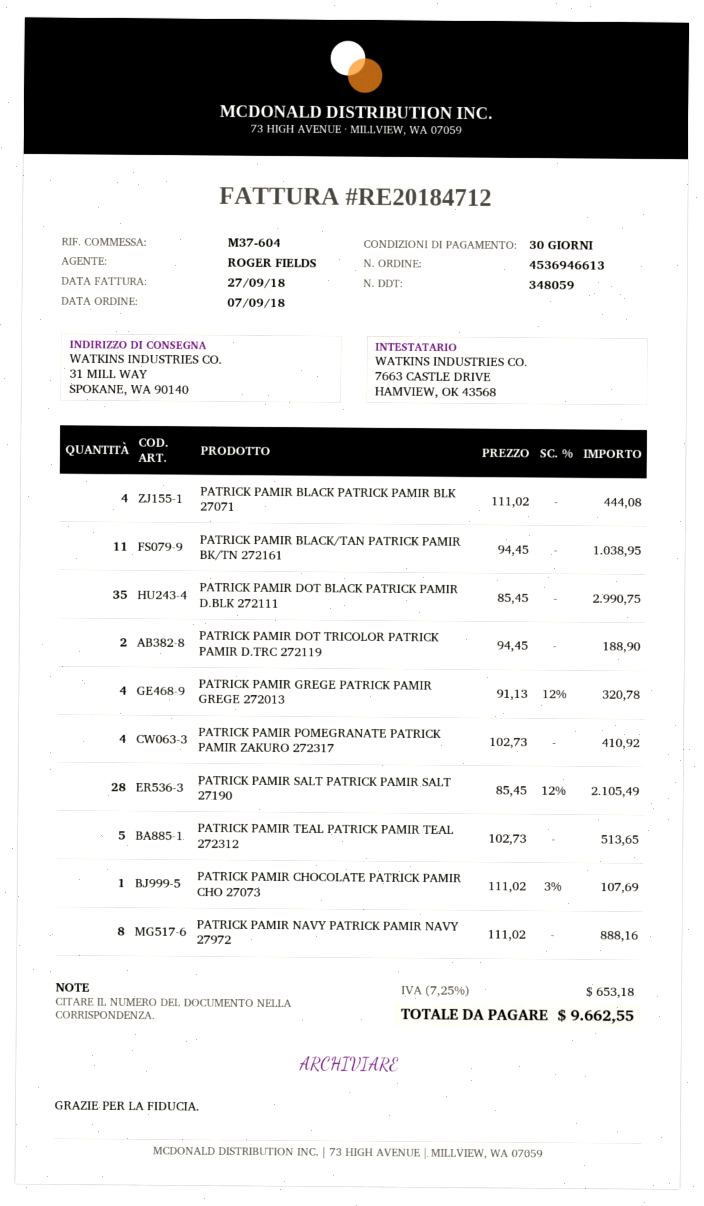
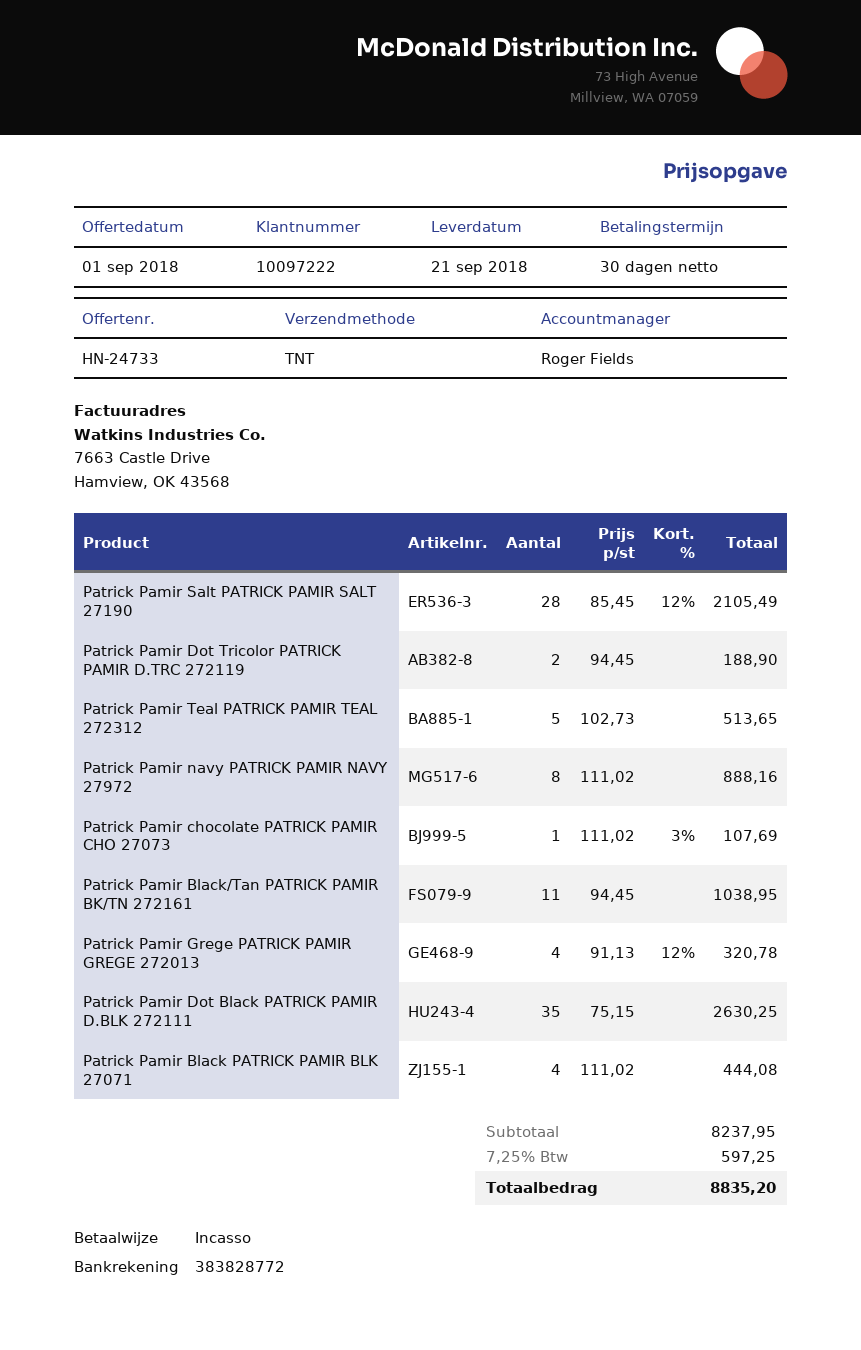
PATRICK PAMIR DOT BLACK PATRICK PAMIR D.BLK 272111: 35 x 85.45 = 2990.75 -> 35 x 75.15 = 2630.25
PATRICK PAMIR POMEGRANATE PATRICK PAMIR ZAKURO 272317: 4 x 102.73 = 410.92 -> none
tax: 7.25% = 653.18 -> 7.25% = 597.25
total: 9662.55 -> 8835.20

